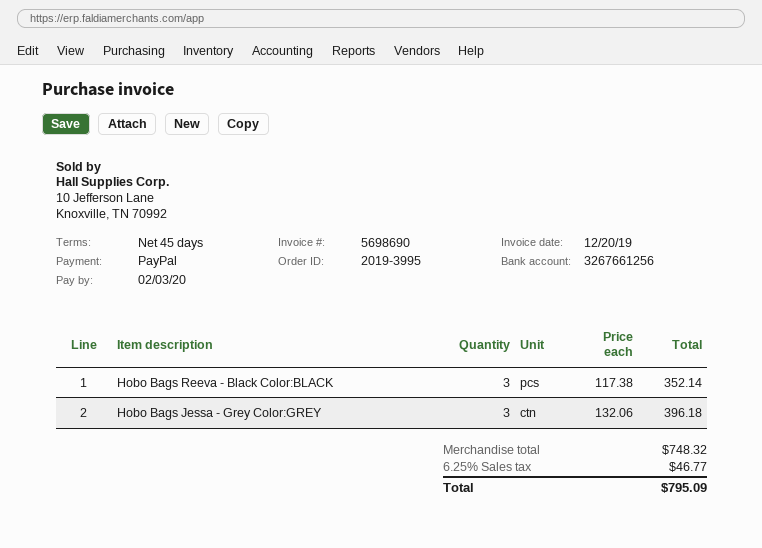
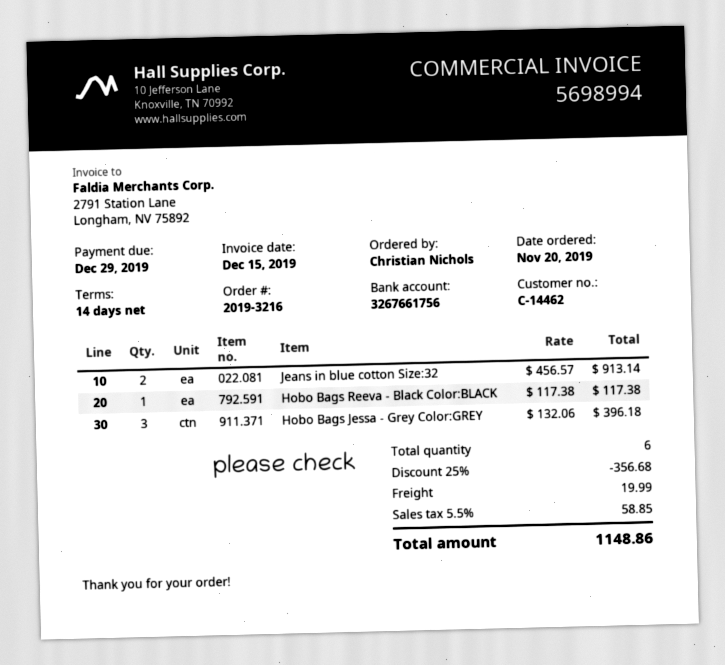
order number: 2019-3995 -> 2019-3216
invoice number: 5698690 -> 5698994
invoice date: 2019-12-20 -> 2019-12-15
payment terms: 45 days -> 14 days
due date: 2020-02-03 -> 2019-12-29
bank account: 3267661256 -> 3267661756
Hobo Bags Reeva - Black Color:BLACK: 3 x 117.38 = 352.14 -> 1 x 117.38 = 117.38
Jeans in blue cotton Size:32: none -> 2 x 456.57 = 913.14
discount: none -> 25% = 356.68
shipping: none -> 19.99
tax: 6.25% = 46.77 -> 5.5% = 58.85
total: 795.09 -> 1148.86

